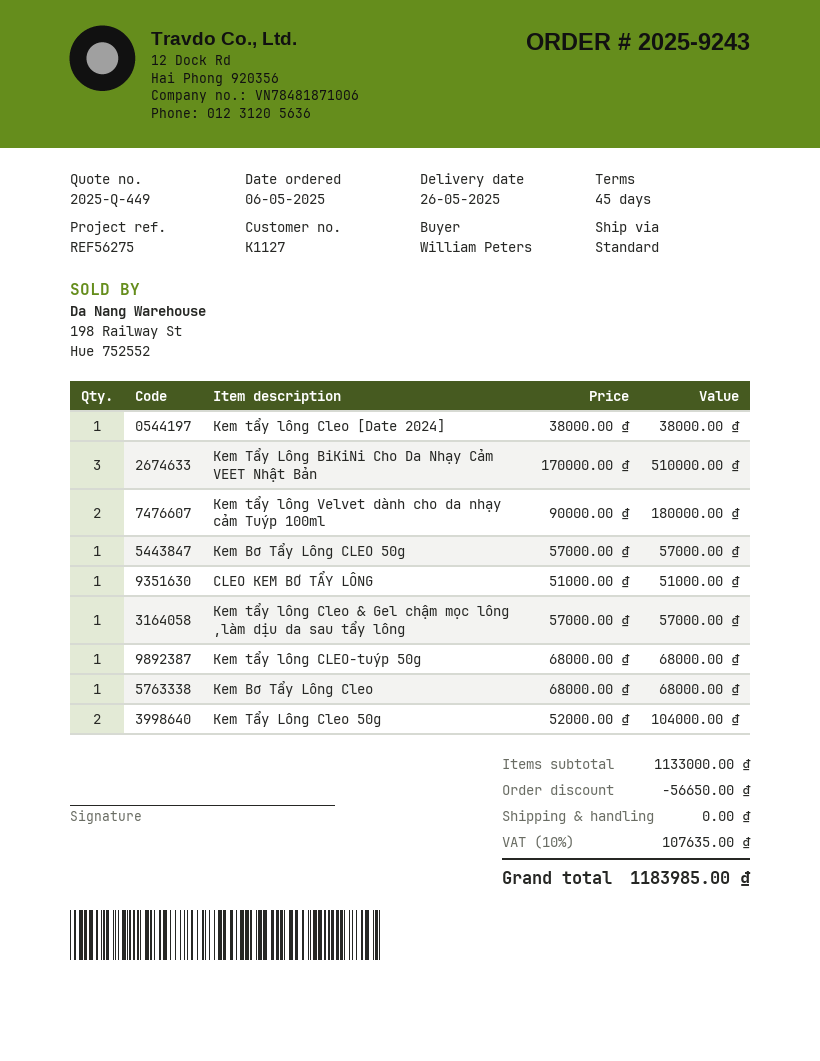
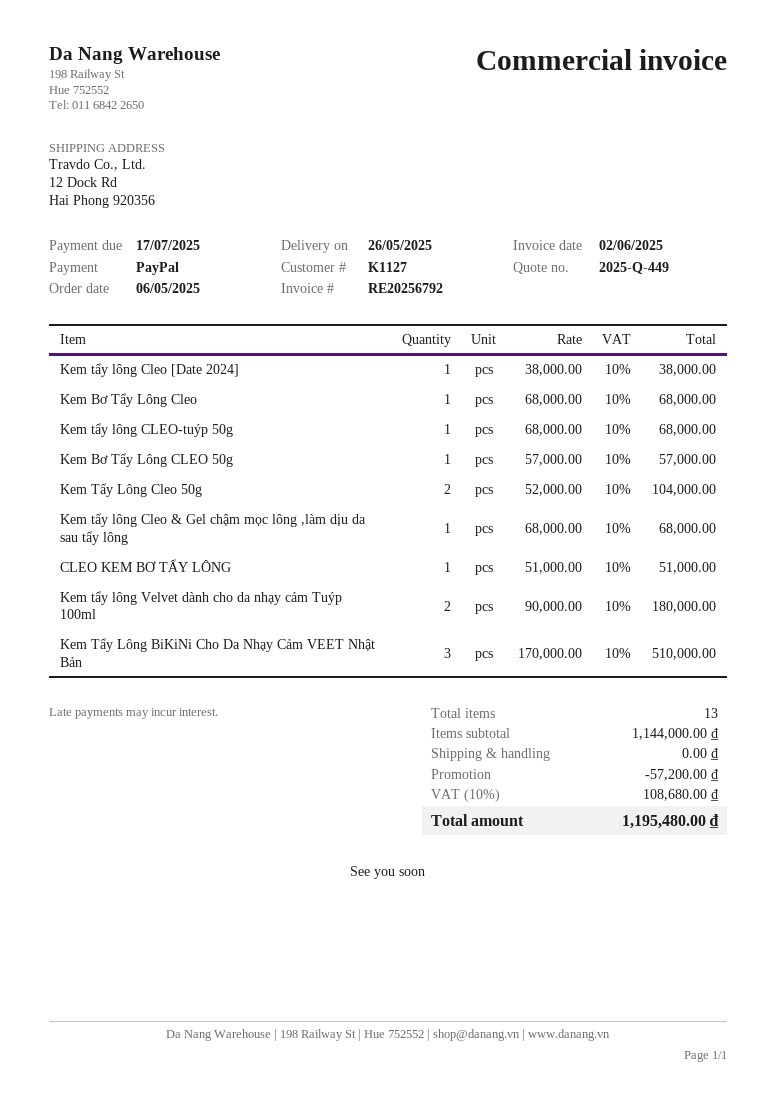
Kem tẩy lông Cleo & Gel chậm mọc lông ,làm dịu da sau tẩy lông: 1 x 57000.00 = 57000.00 -> 1 x 68000.00 = 68000.00
subtotal: 1133000.00 -> 1144000.00
discount: 56650.00 -> 57200.00
tax: 10% = 107635.00 -> 10% = 108680.00
total: 1183985.00 -> 1195480.00

